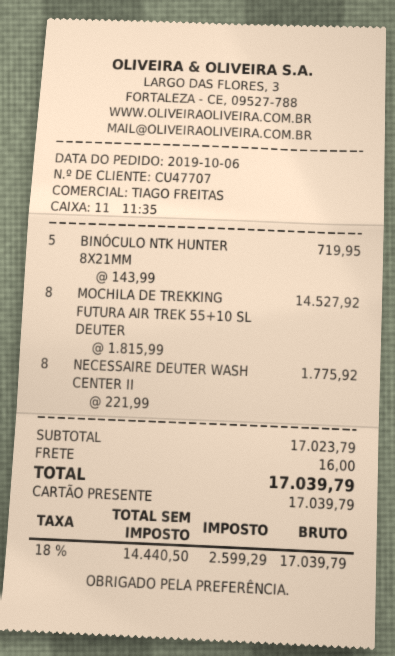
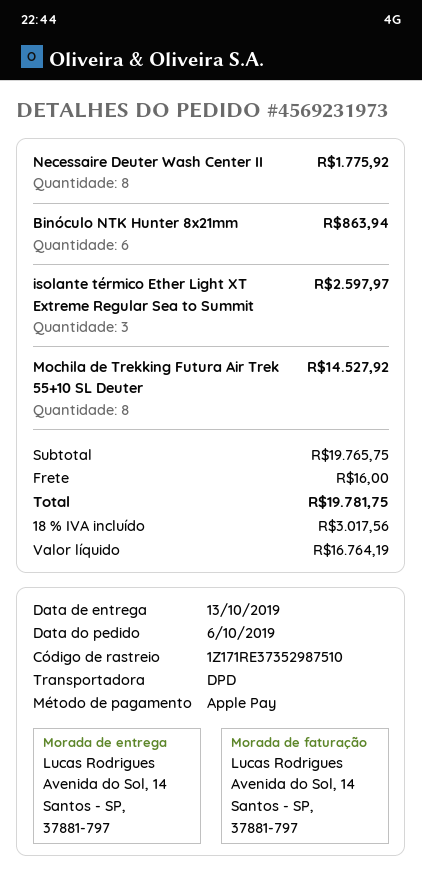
payment method: gift card -> Apple Pay
BINÓCULO NTK HUNTER 8X21MM: 5 for 719.95 -> 6 for 863.94
isolante térmico Ether Light XT Extreme Regular Sea to Summit: none -> 3 for 2597.97
subtotal: 17023.79 -> 19765.75
net: 14440.50 -> 16764.19
tax: 18% = 2599.29 -> 18% = 3017.56
total: 17039.79 -> 19781.75

